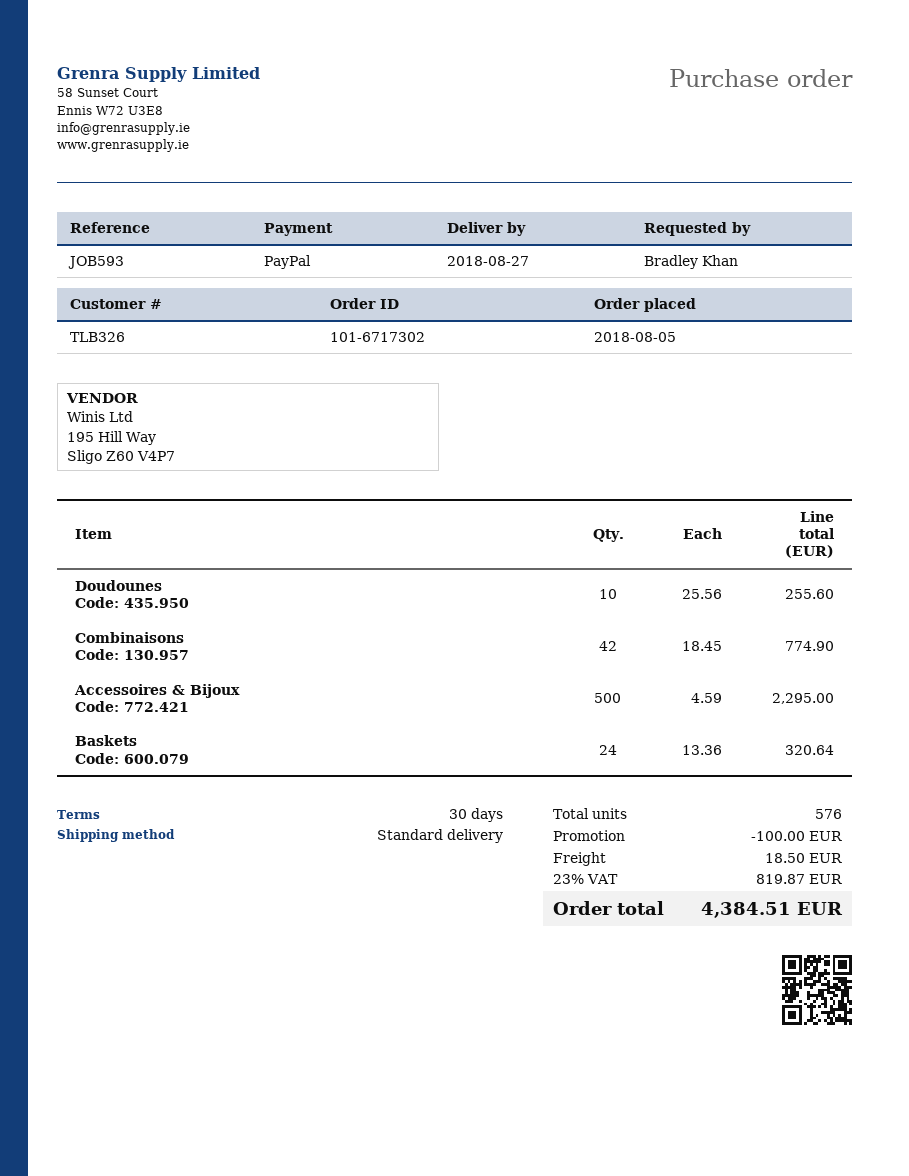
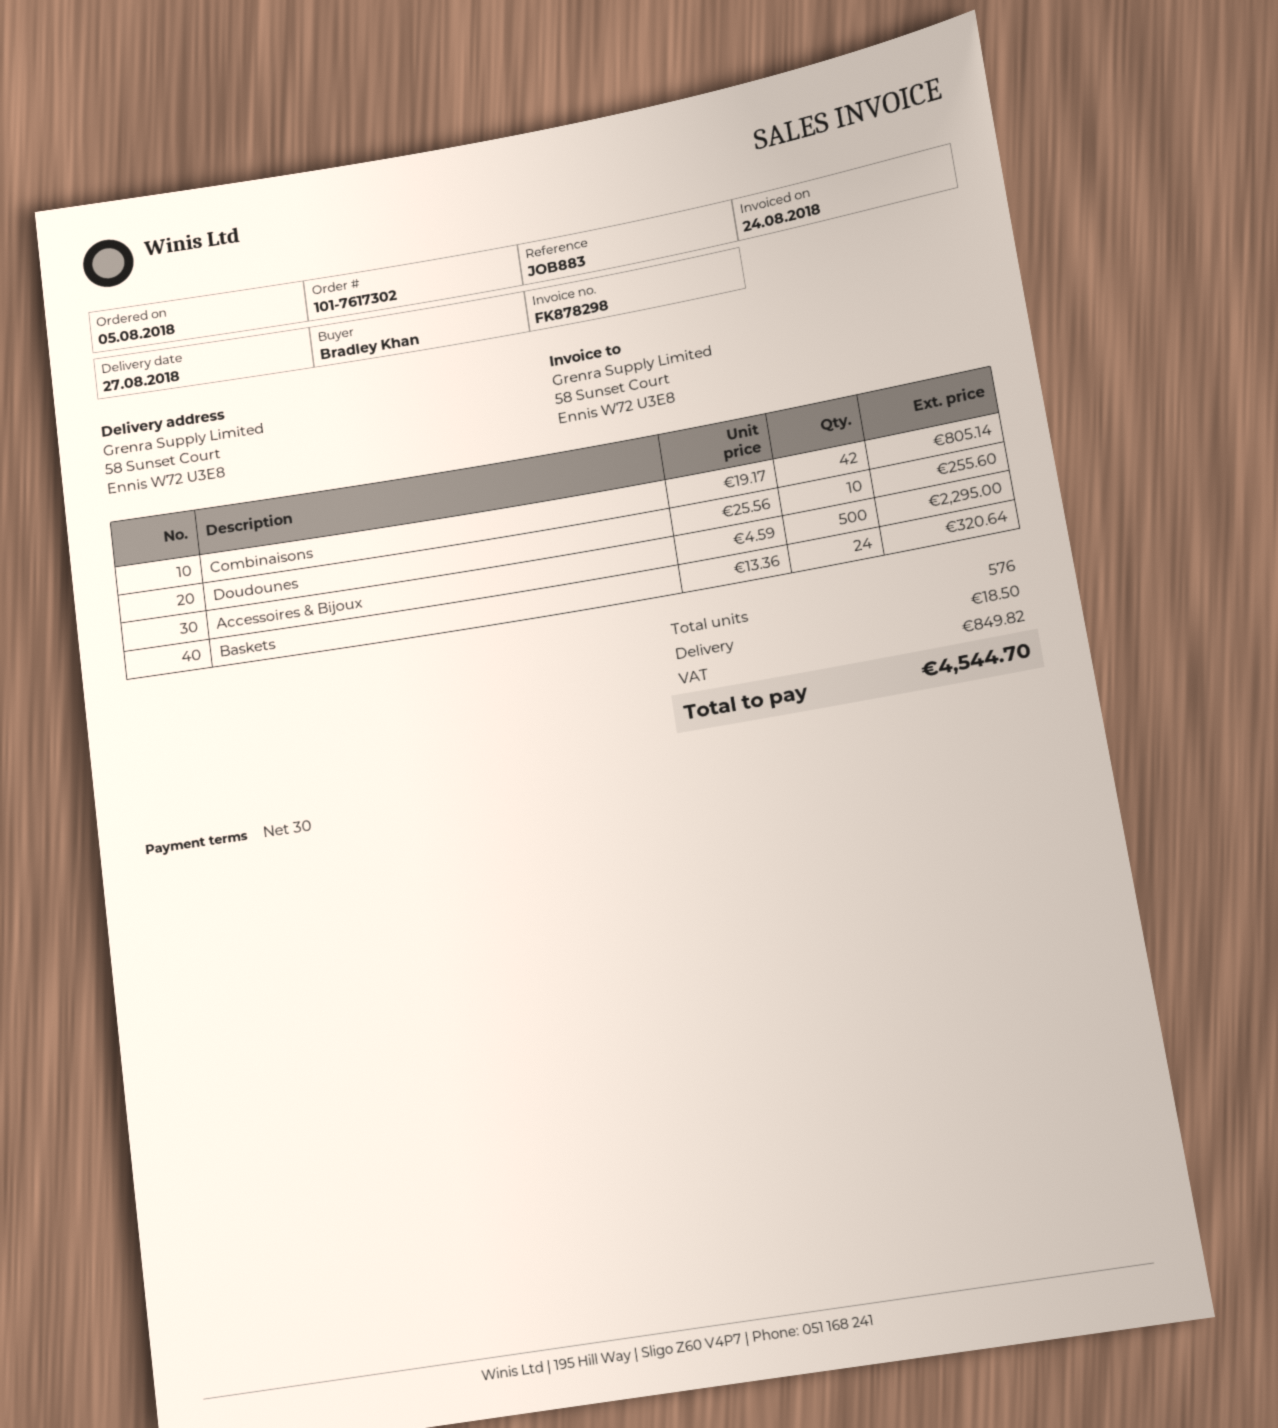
order number: 101-6717302 -> 101-7617302
reference: JOB593 -> JOB883
Combinaisons: 42 x 18.45 = 774.90 -> 42 x 19.17 = 805.14
discount: 100.00 -> none
tax: 819.87 -> 849.82
total: 4384.51 -> 4544.70

